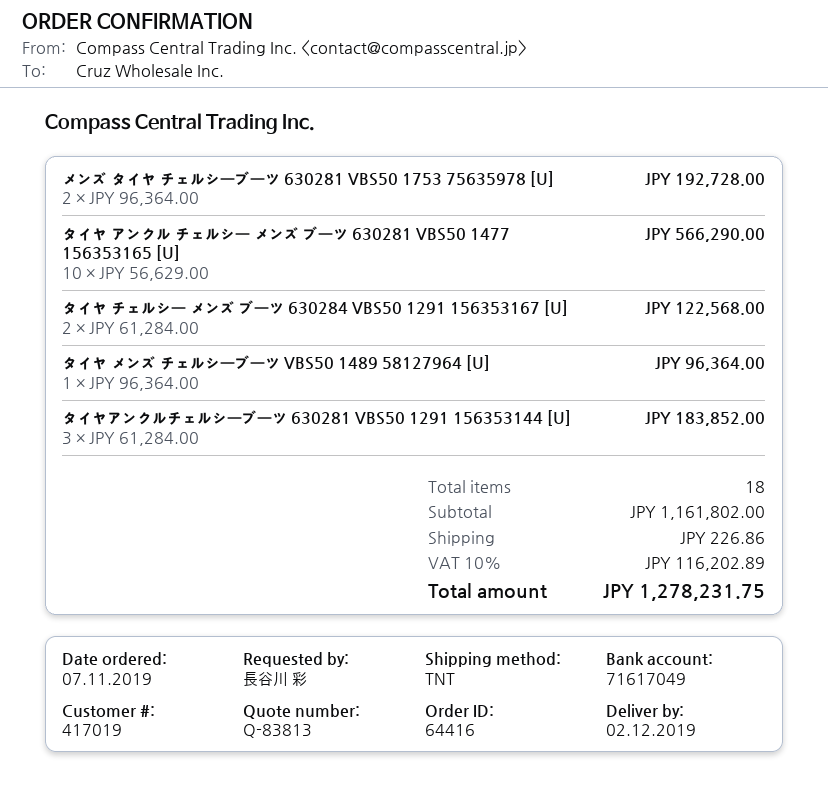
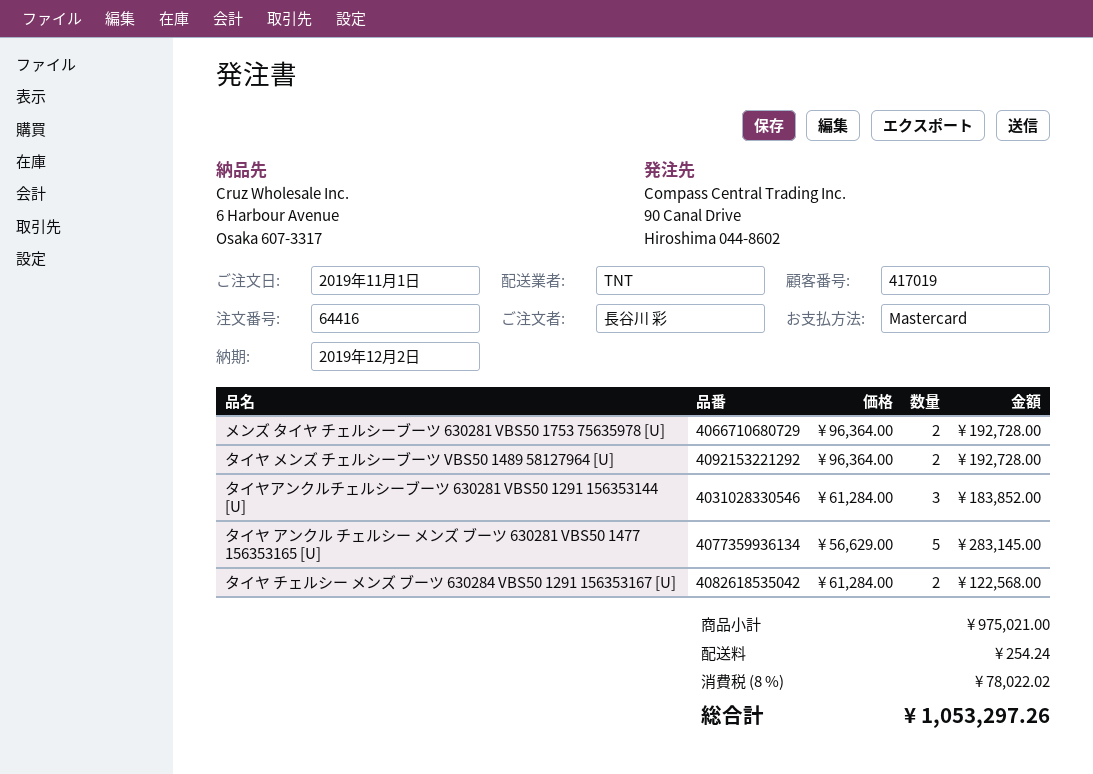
order date: 2019-11-07 -> 2019-11-01
タイヤ アンクル チェルシー メンズ ブーツ 630281 VBS50 1477 156353165 [U]: 10 x 56629.00 = 566290.00 -> 5 x 56629.00 = 283145.00
タイヤ メンズ チェルシーブーツ VBS50 1489 58127964 [U]: 1 x 96364.00 = 96364.00 -> 2 x 96364.00 = 192728.00
subtotal: 1161802.00 -> 975021.00
shipping: 226.86 -> 254.24
tax: 10% = 116202.89 -> 8% = 78022.02
total: 1278231.75 -> 1053297.26

